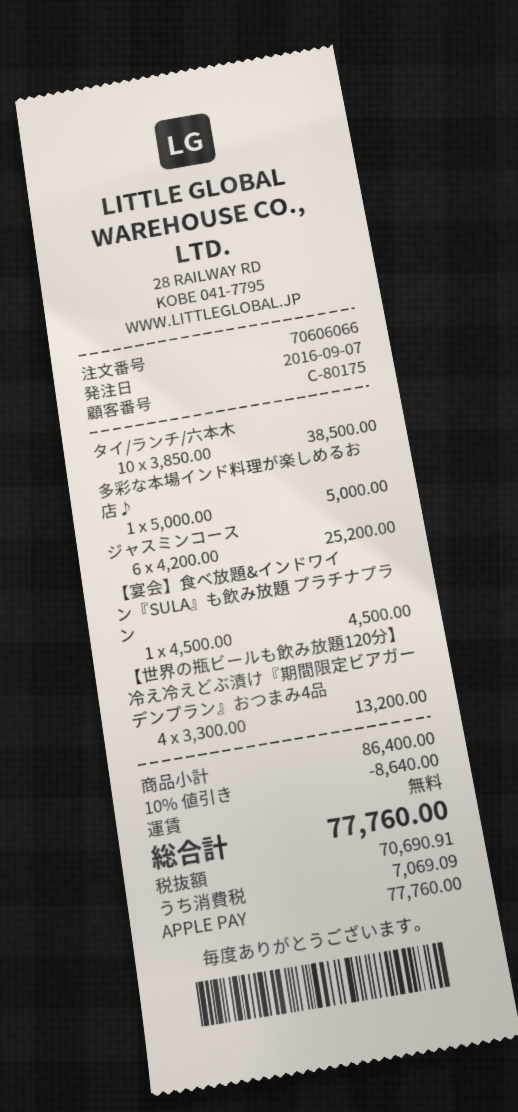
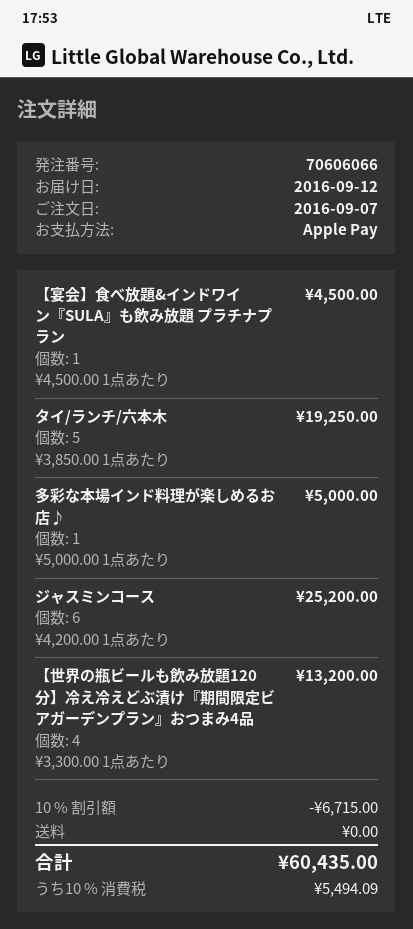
タイ/ランチ/六本木: 10 x 3850.00 = 38500.00 -> 5 x 3850.00 = 19250.00
discount: 10% = 8640.00 -> 10% = 6715.00
tax: 7069.09 -> 5494.09
total: 77760.00 -> 60435.00

